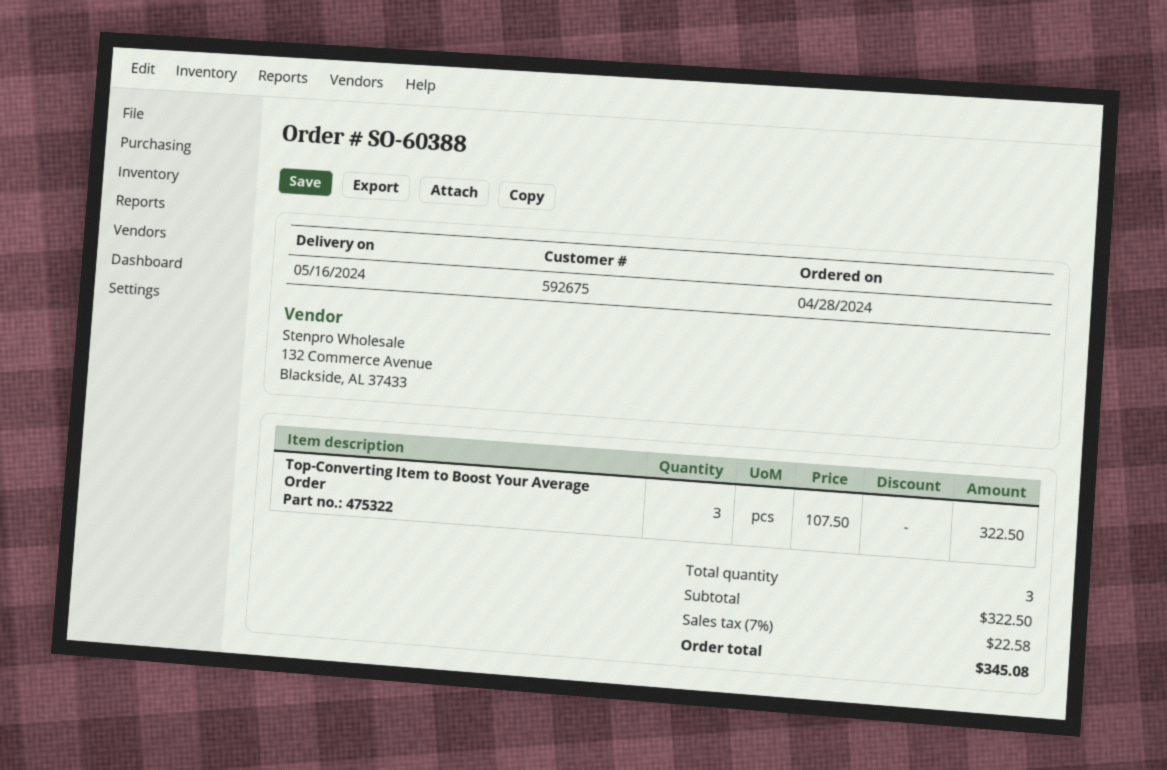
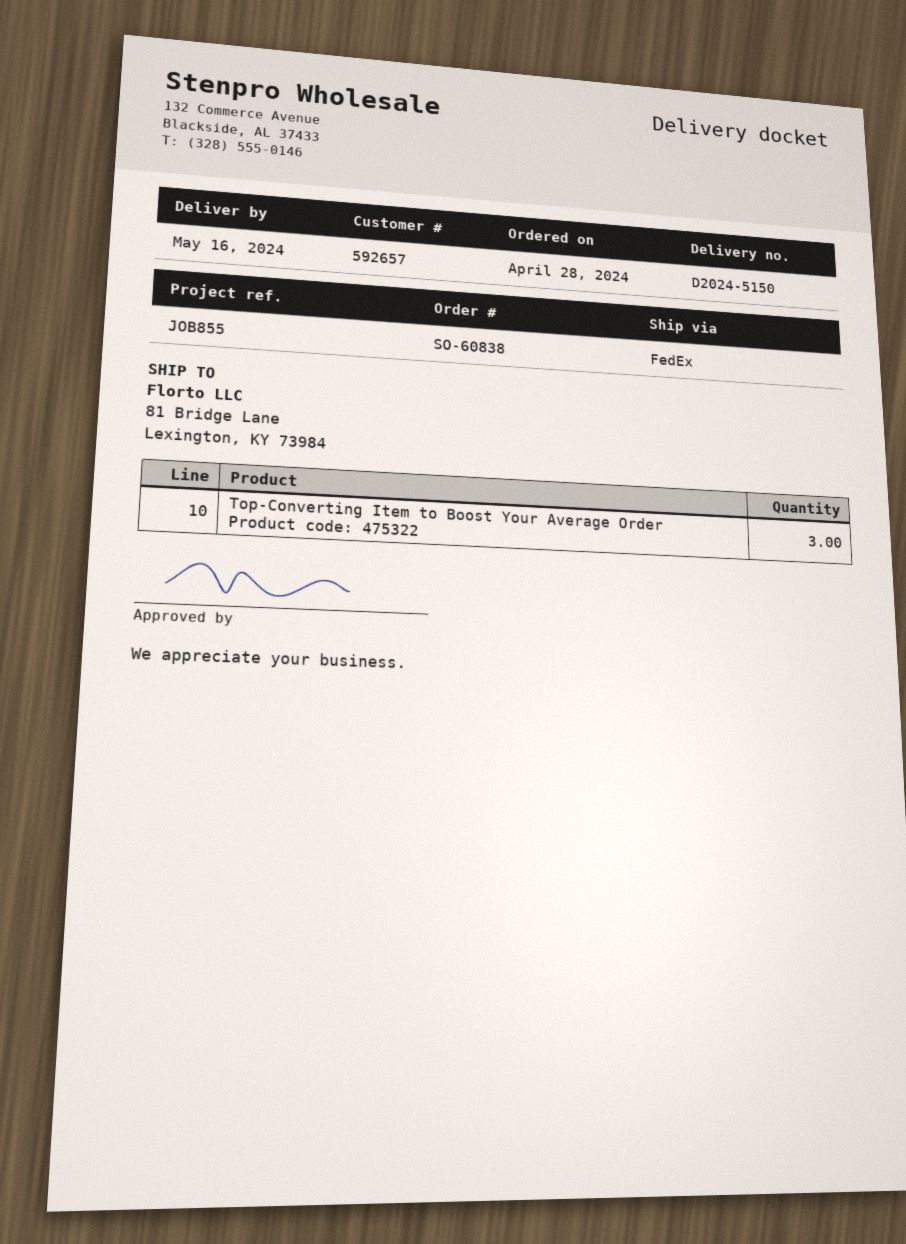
order number: SO-60388 -> SO-60838
customer number: 592675 -> 592657

